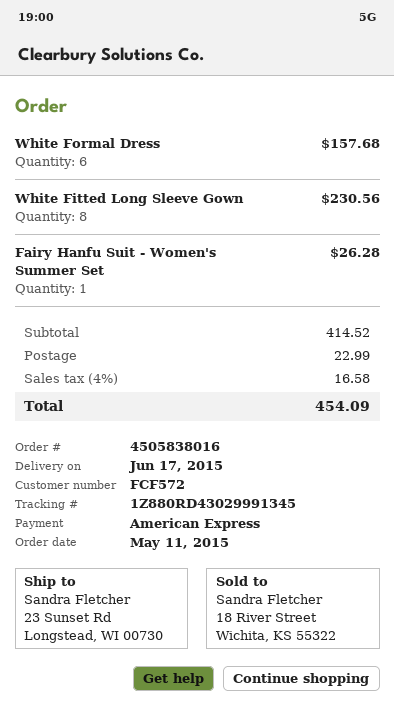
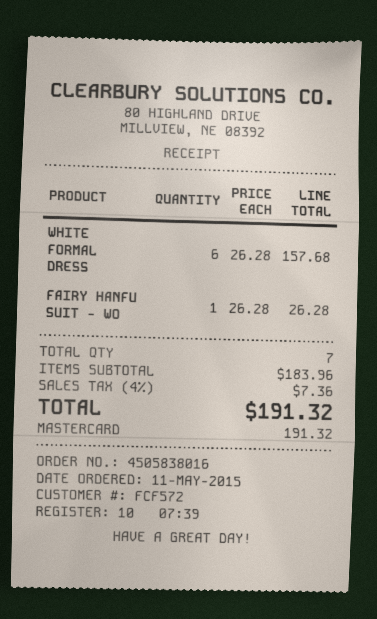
payment method: American Express -> Mastercard
White Fitted Long Sleeve Gown: 8 for 230.56 -> none
subtotal: 414.52 -> 183.96
shipping: 22.99 -> none
tax: 4% = 16.58 -> 4% = 7.36
total: 454.09 -> 191.32

